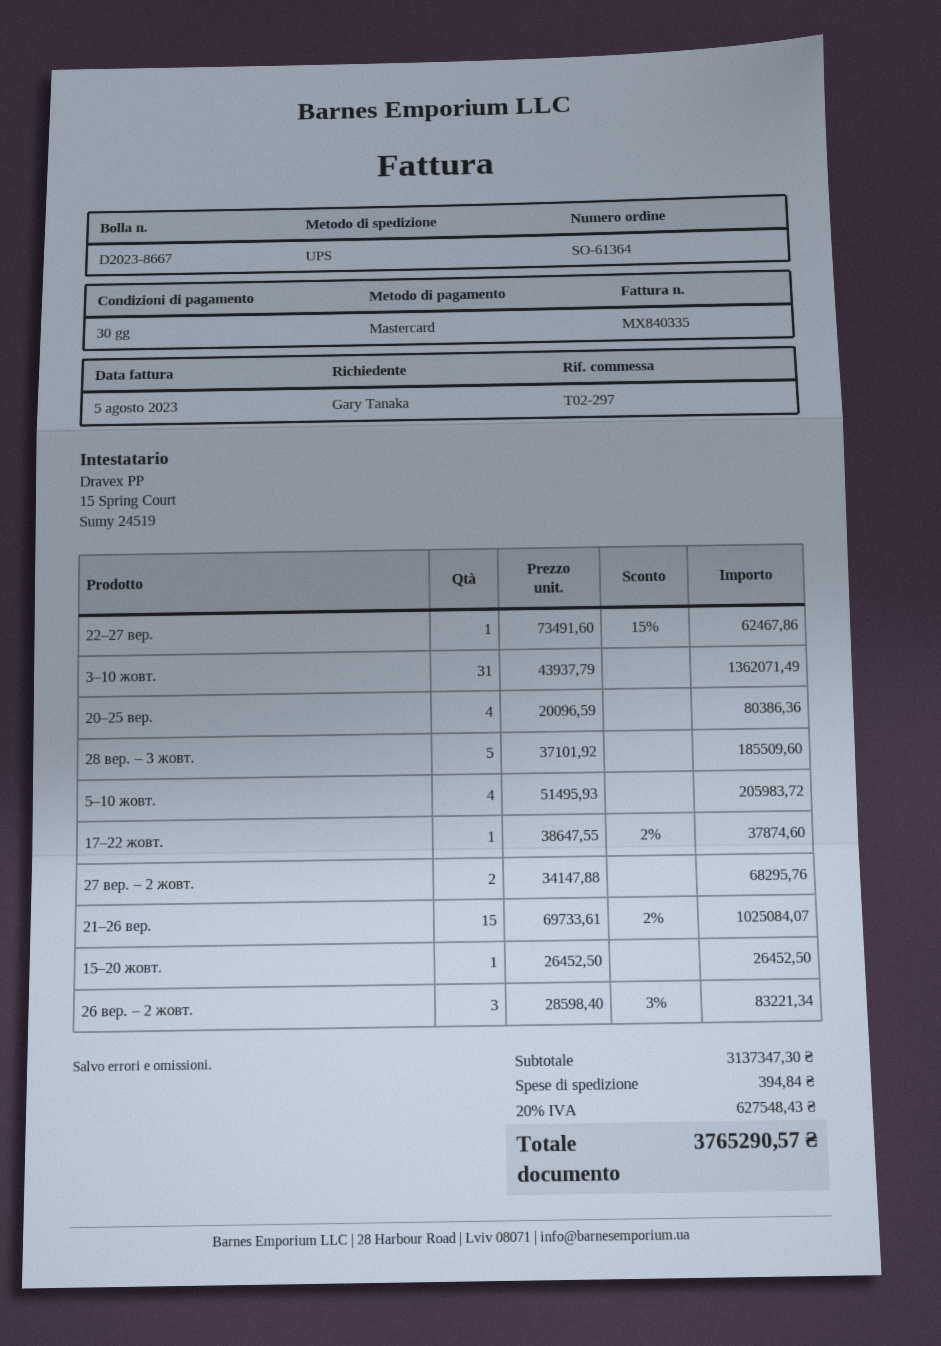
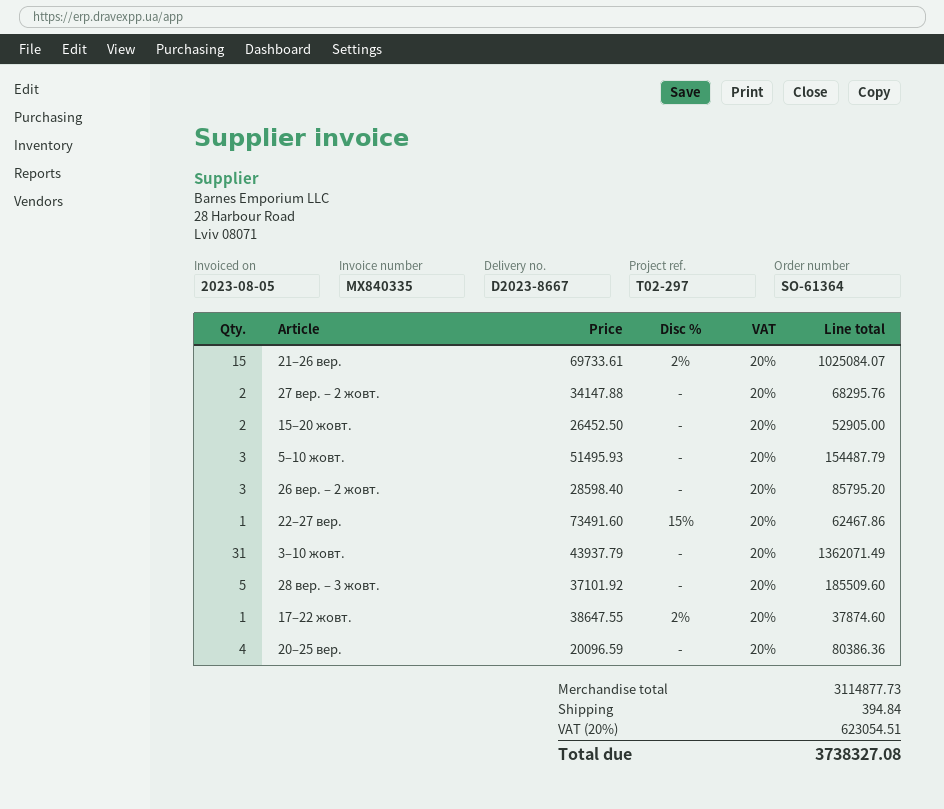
5–10 жовт.: 4 x 51495.93 = 205983.72 -> 3 x 51495.93 = 154487.79
15–20 жовт.: 1 x 26452.50 = 26452.50 -> 2 x 26452.50 = 52905.00
26 вер. – 2 жовт.: 3 x 28598.40 - 3% = 83221.34 -> 3 x 28598.40 = 85795.20
subtotal: 3137347.30 -> 3114877.73
tax: 20% = 627548.43 -> 20% = 623054.51
total: 3765290.57 -> 3738327.08

